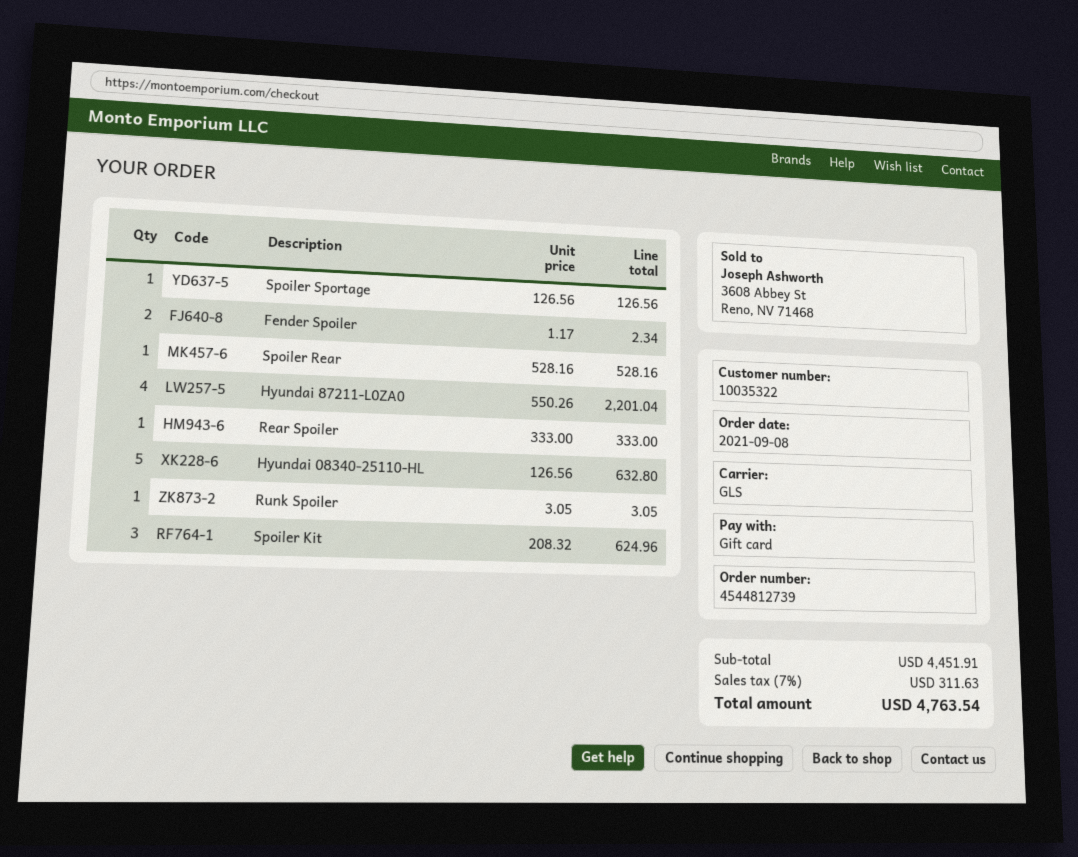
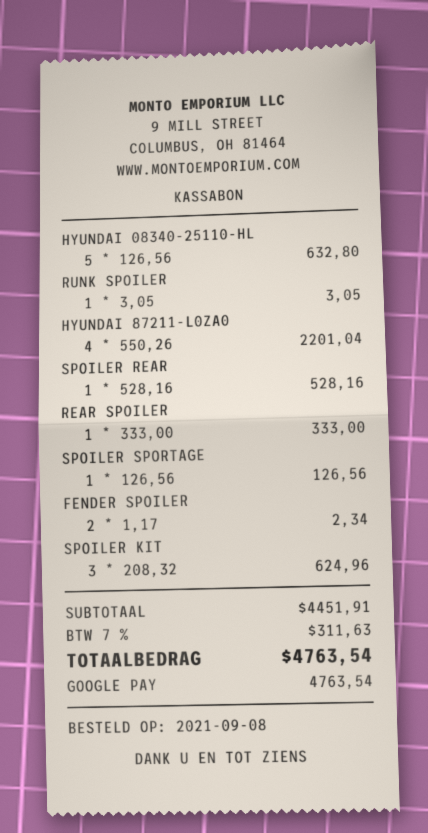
payment method: gift card -> Google Pay

